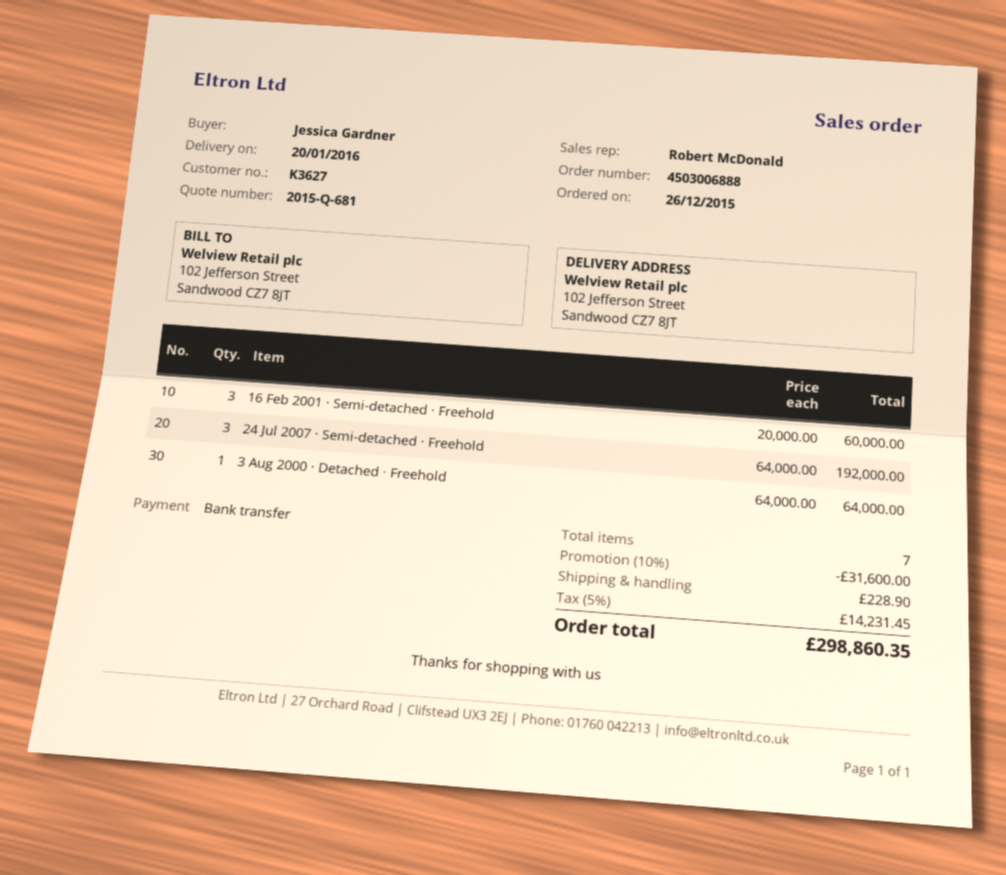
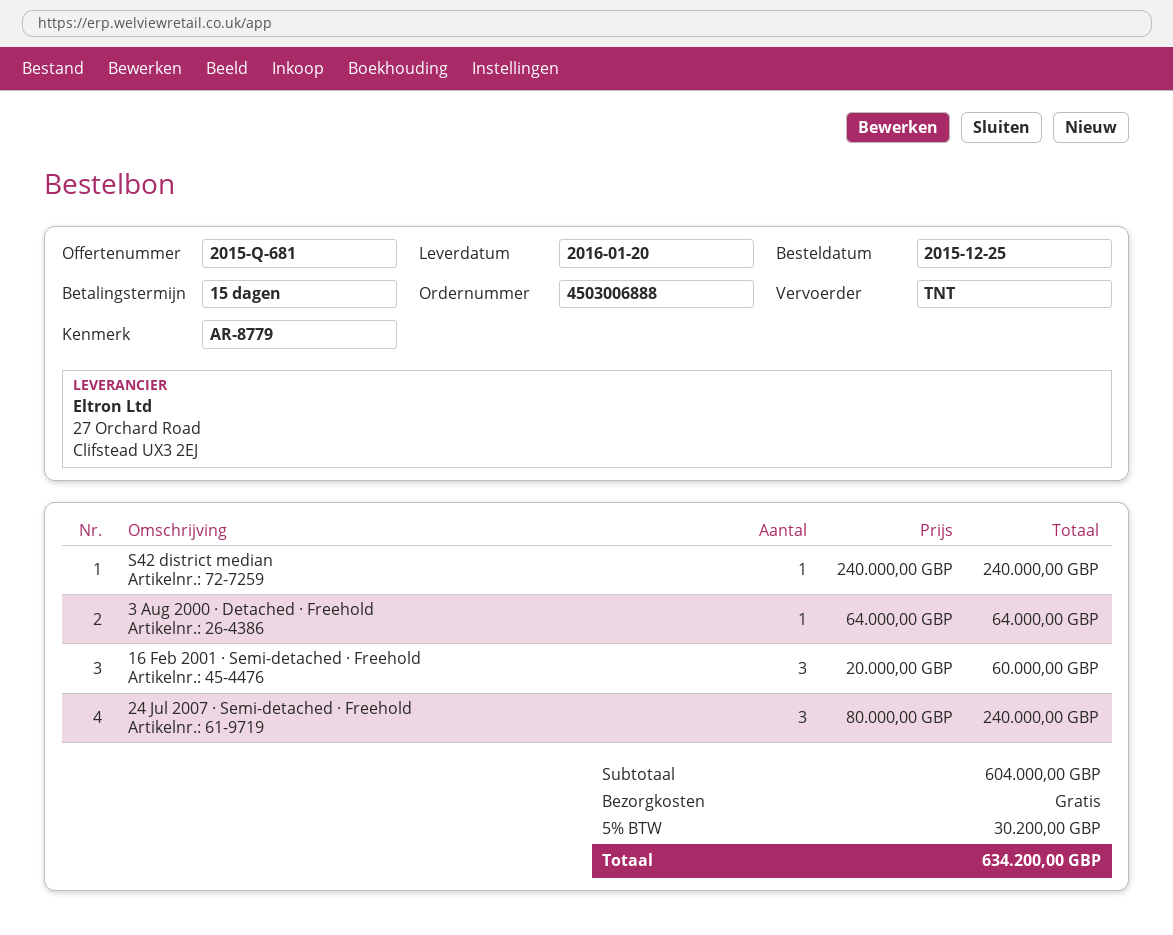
order date: 2015-12-26 -> 2015-12-25
24 Jul 2007 · Semi-detached · Freehold: 3 x 64000.00 = 192000.00 -> 3 x 80000.00 = 240000.00
S42 district median: none -> 1 x 240000.00 = 240000.00
discount: 10% = 31600.00 -> none
shipping: 228.90 -> 0.00
tax: 5% = 14231.45 -> 5% = 30200.00
total: 298860.35 -> 634200.00

